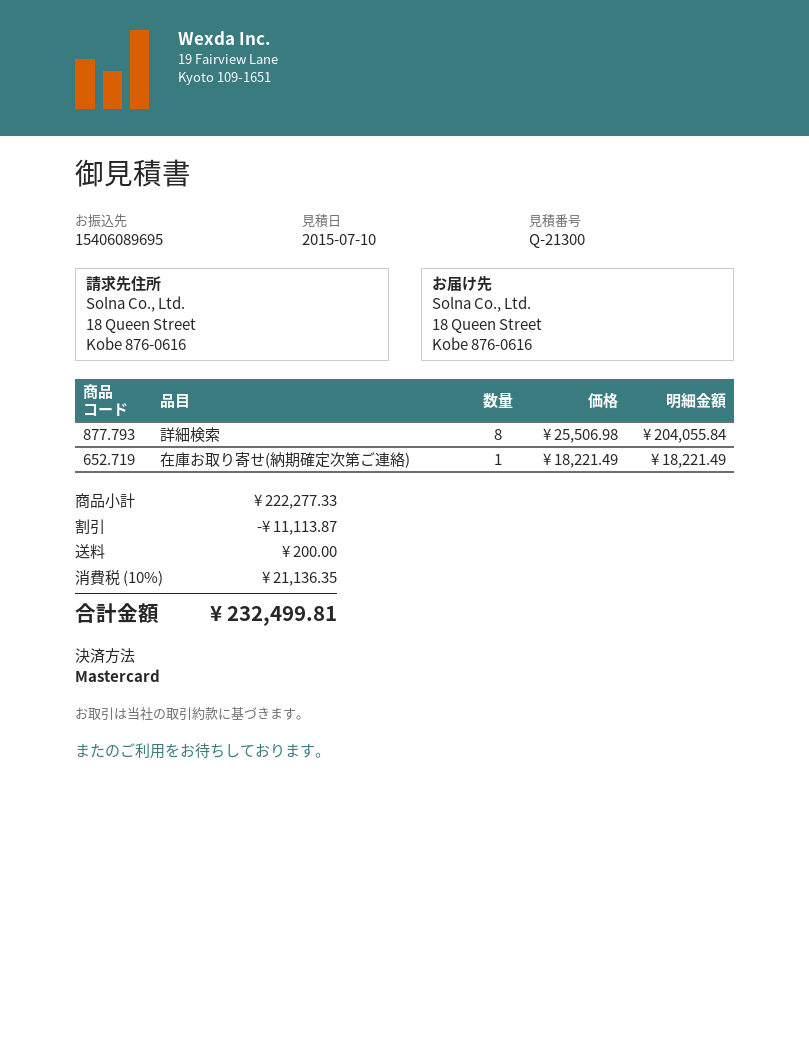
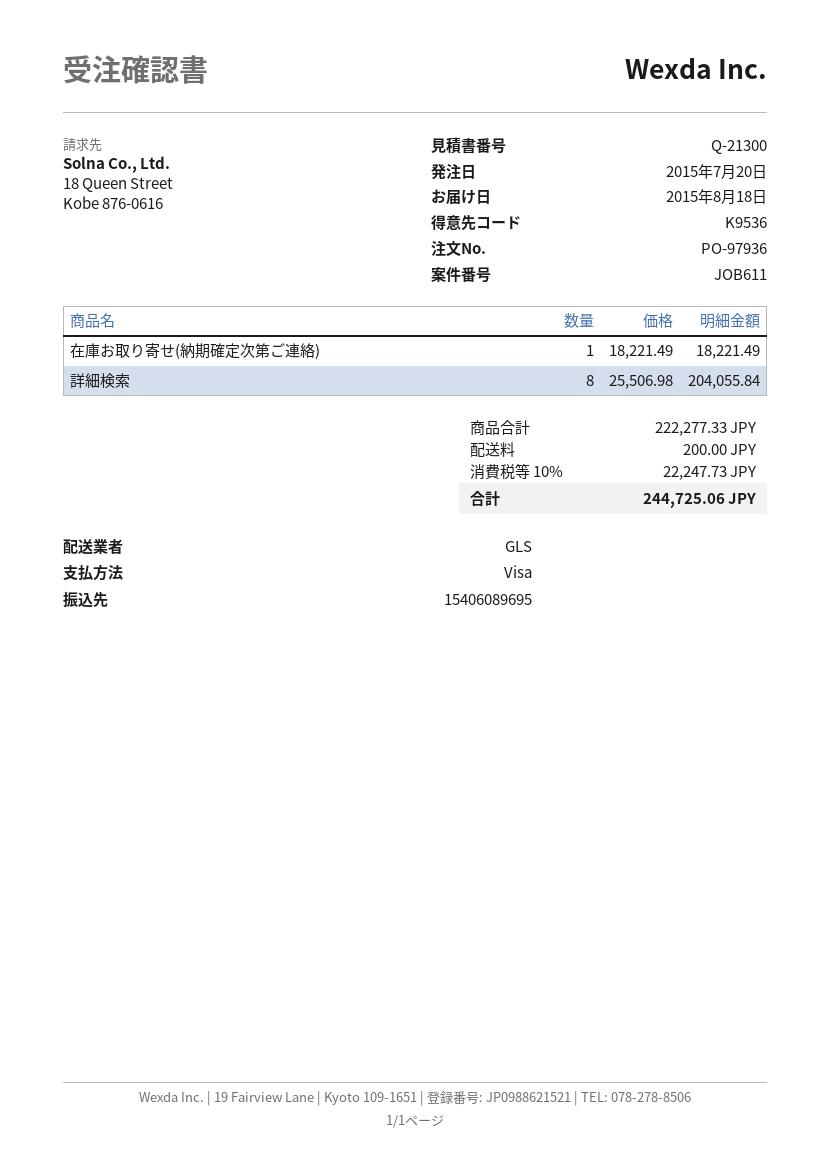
payment method: Mastercard -> Visa
discount: 11113.87 -> none
tax: 10% = 21136.35 -> 10% = 22247.73
total: 232499.81 -> 244725.06

